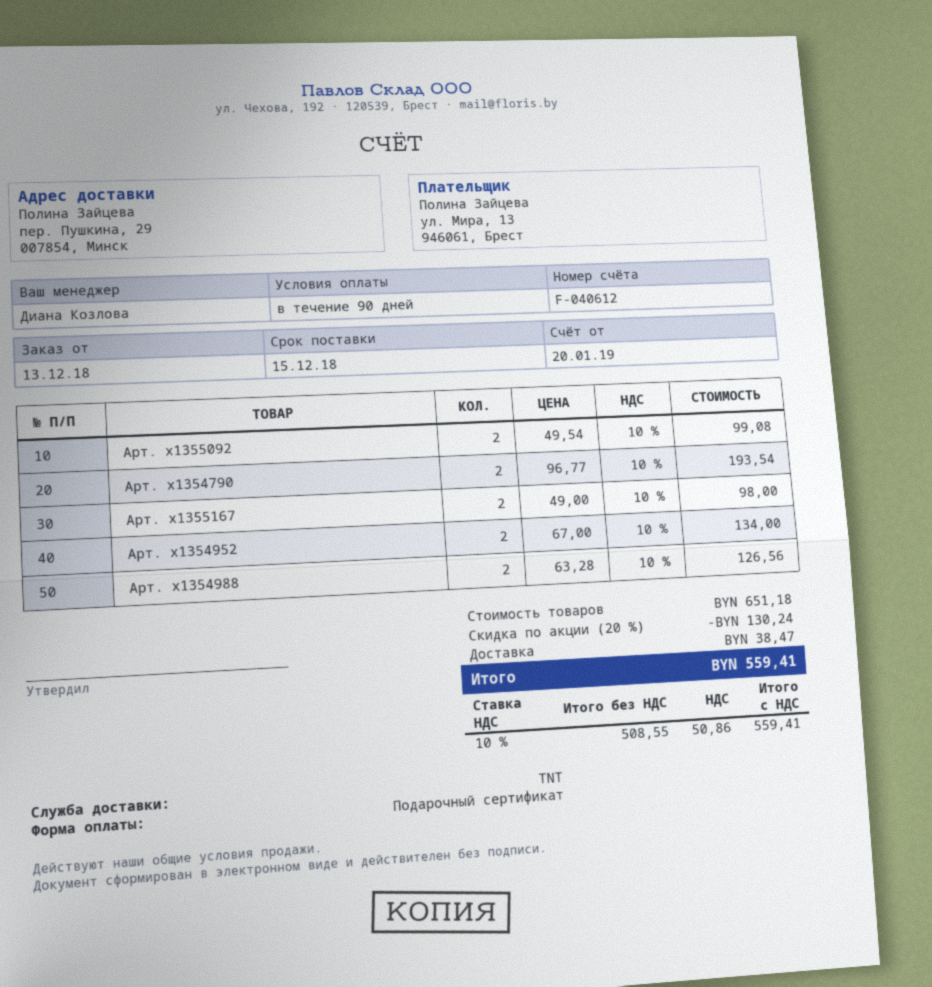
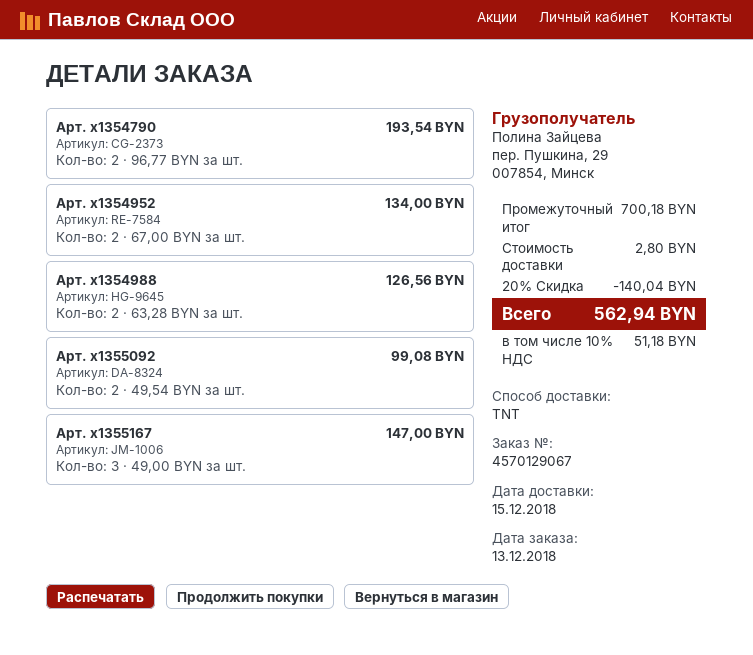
Арт. x1355167: 2 x 49.00 = 98.00 -> 3 x 49.00 = 147.00
subtotal: 651.18 -> 700.18
discount: 20% = 130.24 -> 20% = 140.04
shipping: 38.47 -> 2.80
tax: 10% = 50.86 -> 10% = 51.18
total: 559.41 -> 562.94

